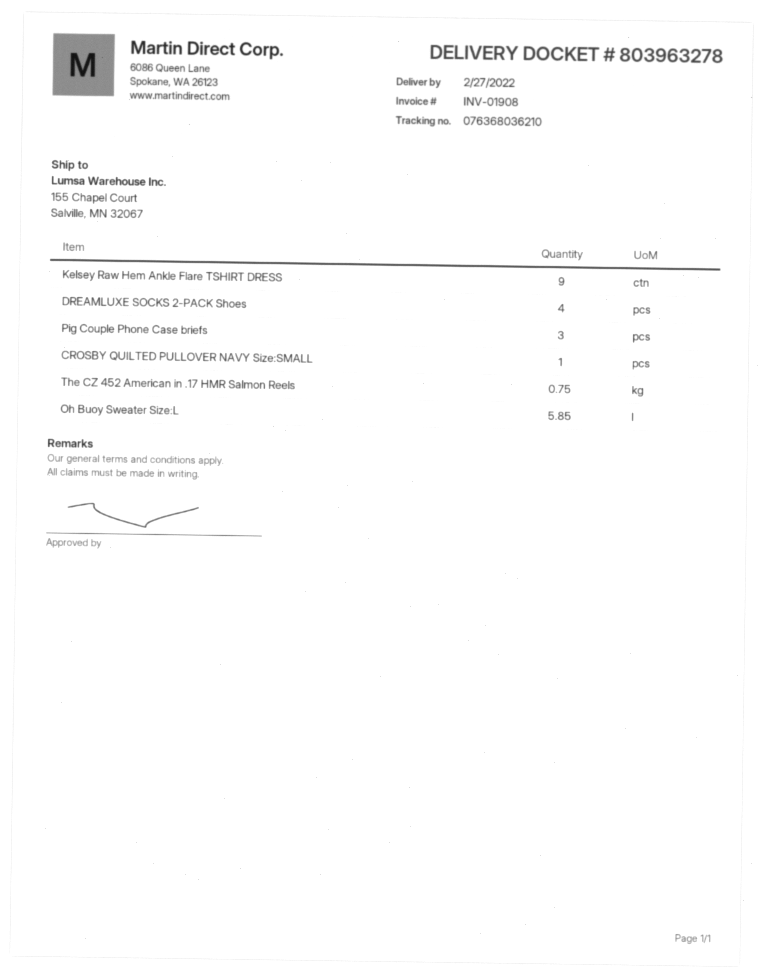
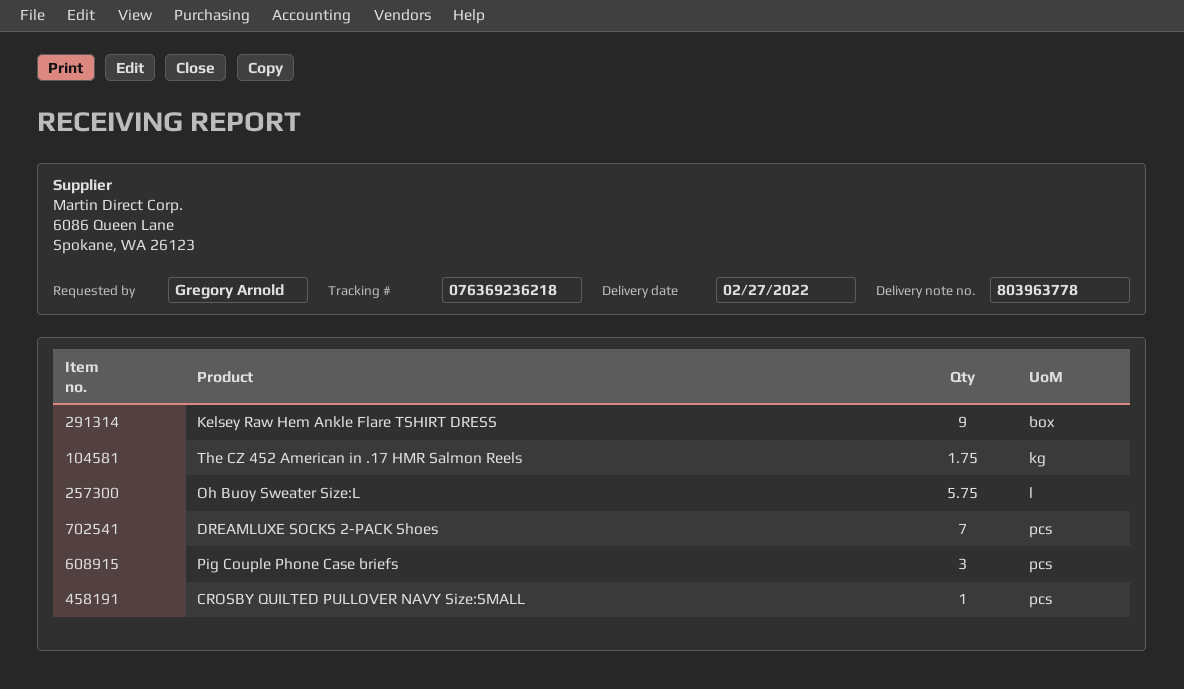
delivery note number: 803963278 -> 803963778
tracking number: 076368036210 -> 076369236218
DREAMLUXE SOCKS 2-PACK Shoes: 4 -> 7
The CZ 452 American in .17 HMR Salmon Reels: 0.75 -> 1.75
Oh Buoy Sweater Size:L: 5.85 -> 5.75

